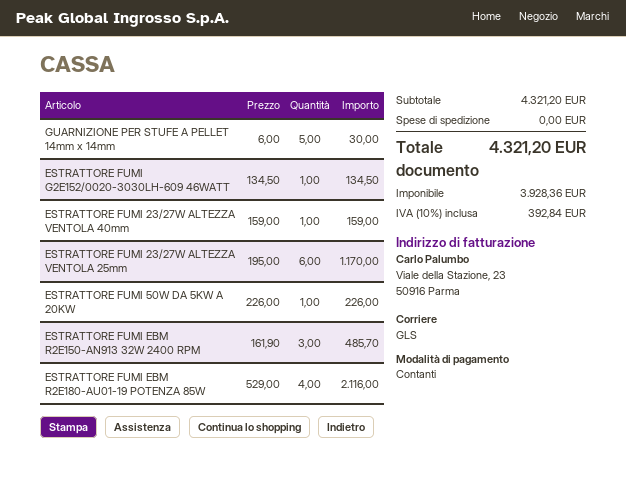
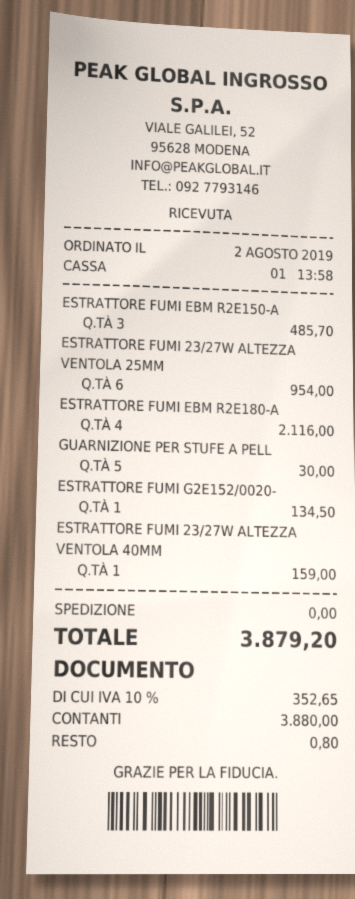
ESTRATTORE FUMI 23/27W ALTEZZA VENTOLA 25mm: 6 for 1170.00 -> 6 for 954.00
ESTRATTORE FUMI 50W DA 5KW A 20KW: 1 for 226.00 -> none
tax: 10% = 392.84 -> 10% = 352.65
total: 4321.20 -> 3879.20

